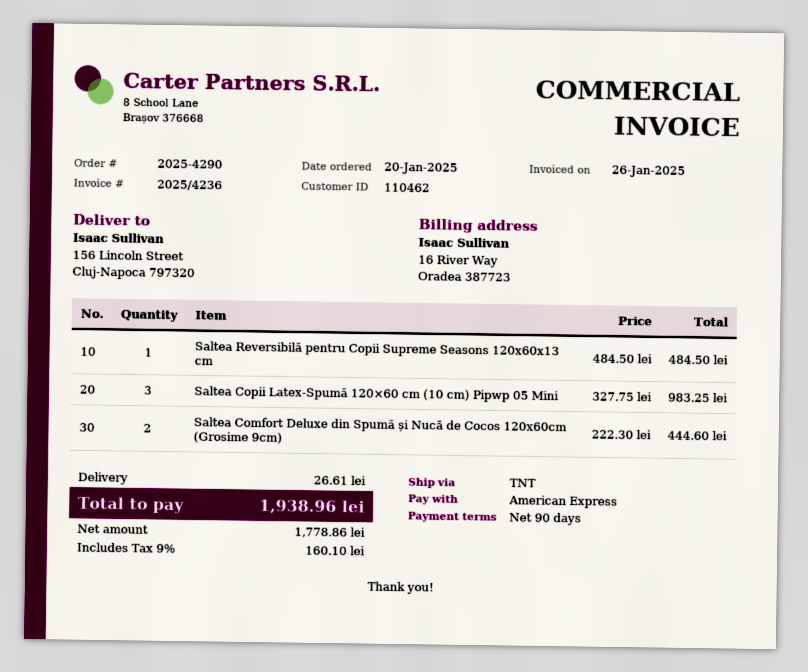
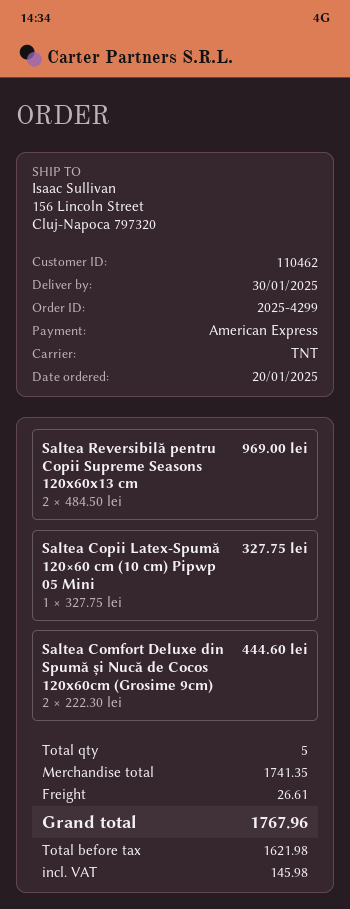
order number: 2025-4290 -> 2025-4299
Saltea Reversibilă pentru Copii Supreme Seasons 120x60x13 cm: 1 x 484.50 = 484.50 -> 2 x 484.50 = 969.00
Saltea Copii Latex-Spumă 120×60 cm (10 cm) Pipwp 05 Mini: 3 x 327.75 = 983.25 -> 1 x 327.75 = 327.75
net: 1778.86 -> 1621.98
tax: 160.10 -> 145.98
total: 1938.96 -> 1767.96

